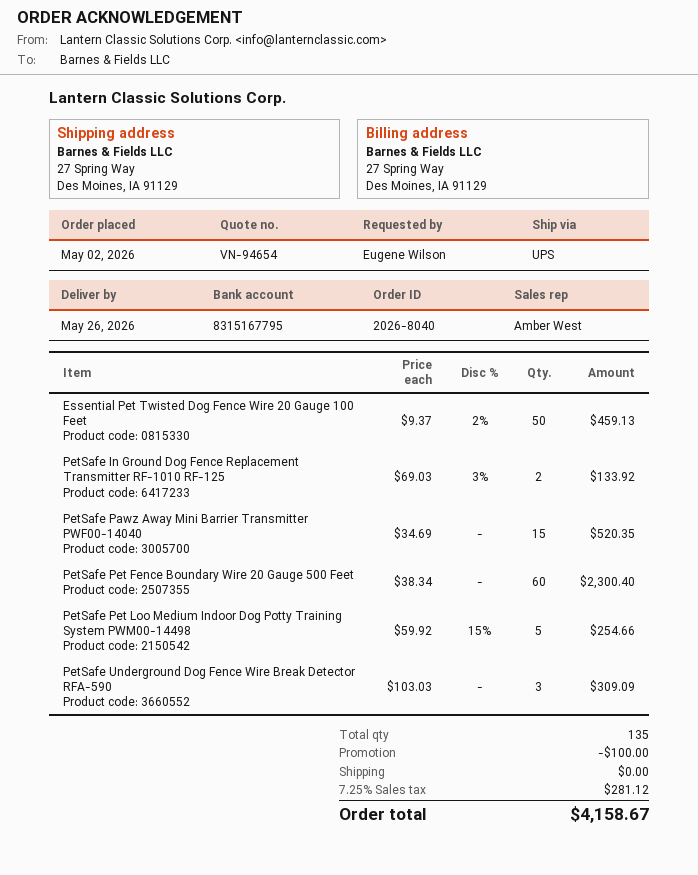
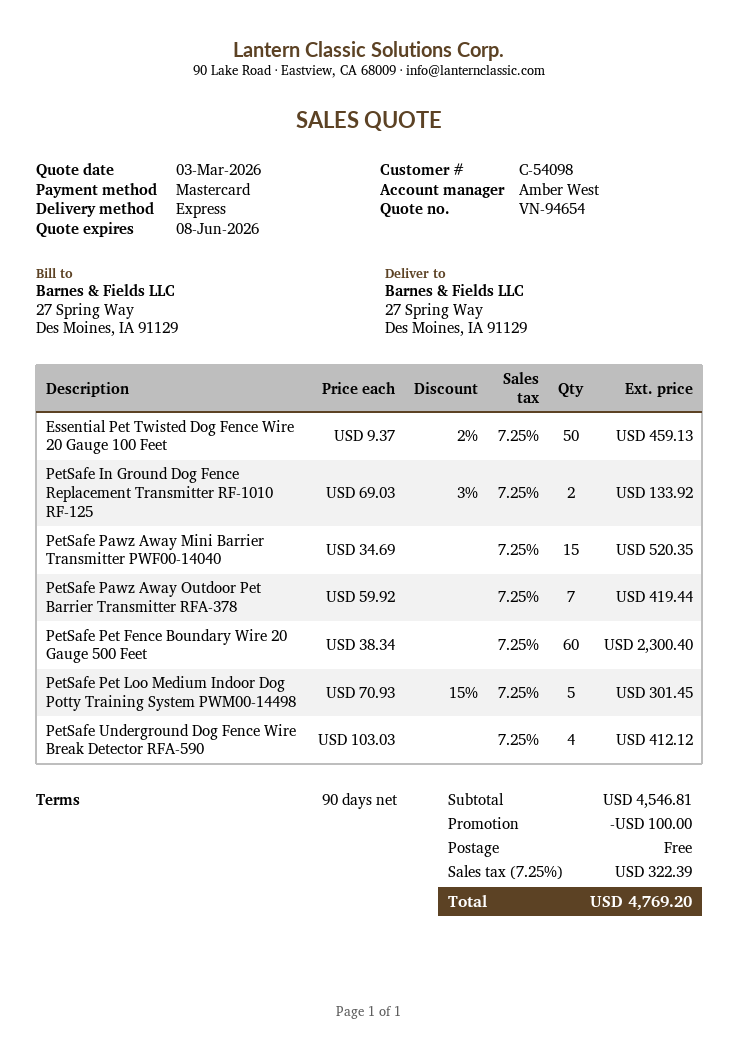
shipping method: UPS -> express
PetSafe Pet Loo Medium Indoor Dog Potty Training System PWM00-14498: 5 x 59.92 - 15% = 254.66 -> 5 x 70.93 - 15% = 301.45
PetSafe Underground Dog Fence Wire Break Detector RFA-590: 3 x 103.03 = 309.09 -> 4 x 103.03 = 412.12
PetSafe Pawz Away Outdoor Pet Barrier Transmitter RFA-378: none -> 7 x 59.92 = 419.44
tax: 7.25% = 281.12 -> 7.25% = 322.39
total: 4158.67 -> 4769.20

